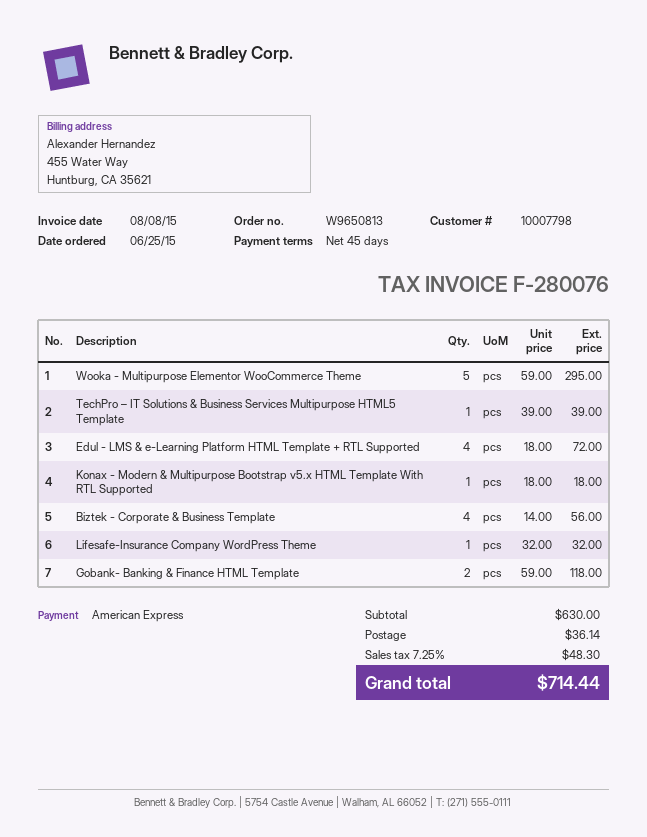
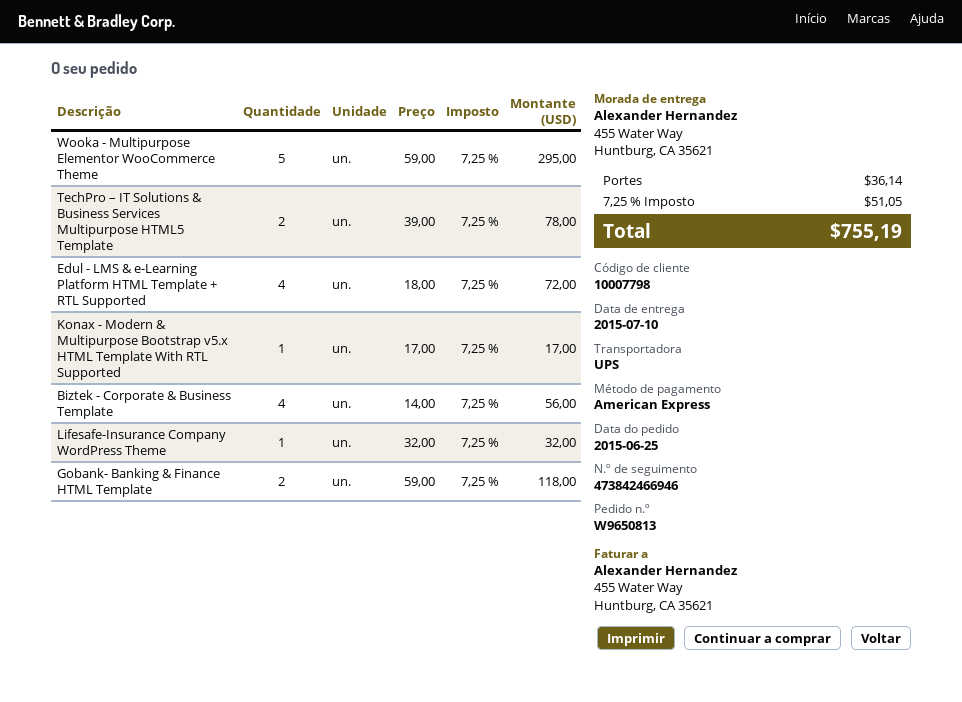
TechPro – IT Solutions & Business Services Multipurpose HTML5 Template: 1 x 39.00 = 39.00 -> 2 x 39.00 = 78.00
Konax - Modern & Multipurpose Bootstrap v5.x HTML Template With RTL Supported: 1 x 18.00 = 18.00 -> 1 x 17.00 = 17.00
tax: 7.25% = 48.30 -> 7.25% = 51.05
total: 714.44 -> 755.19

